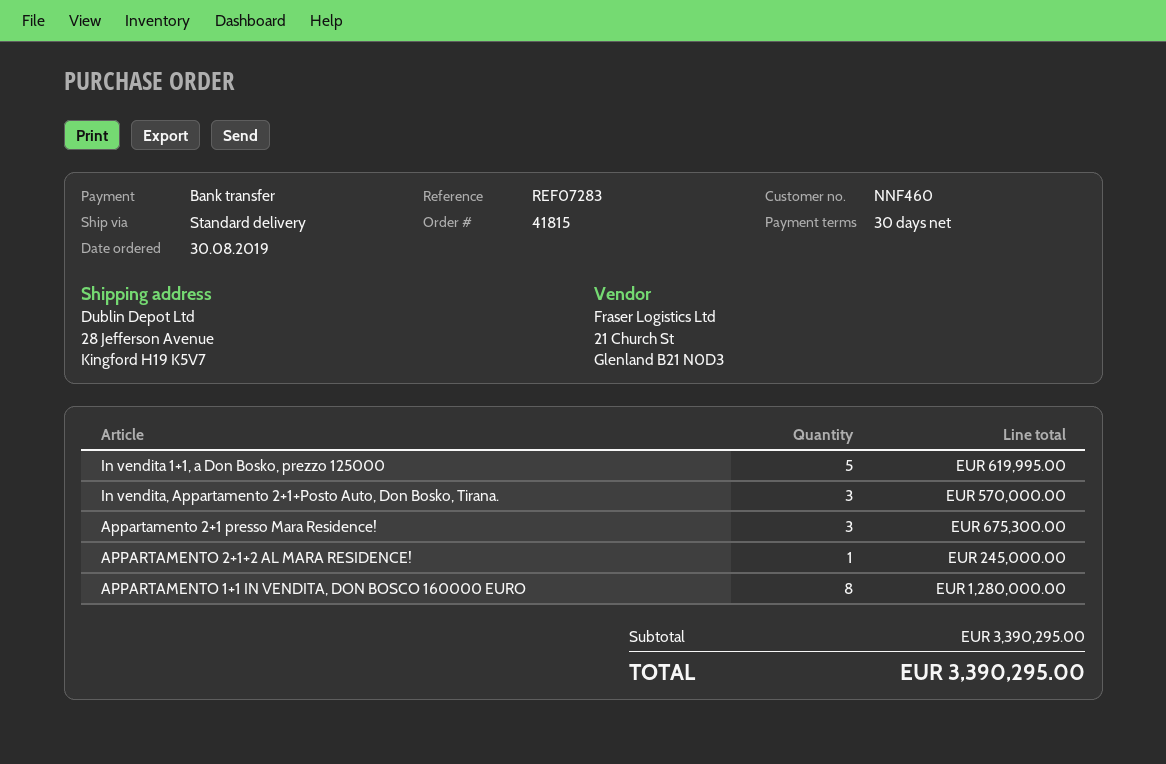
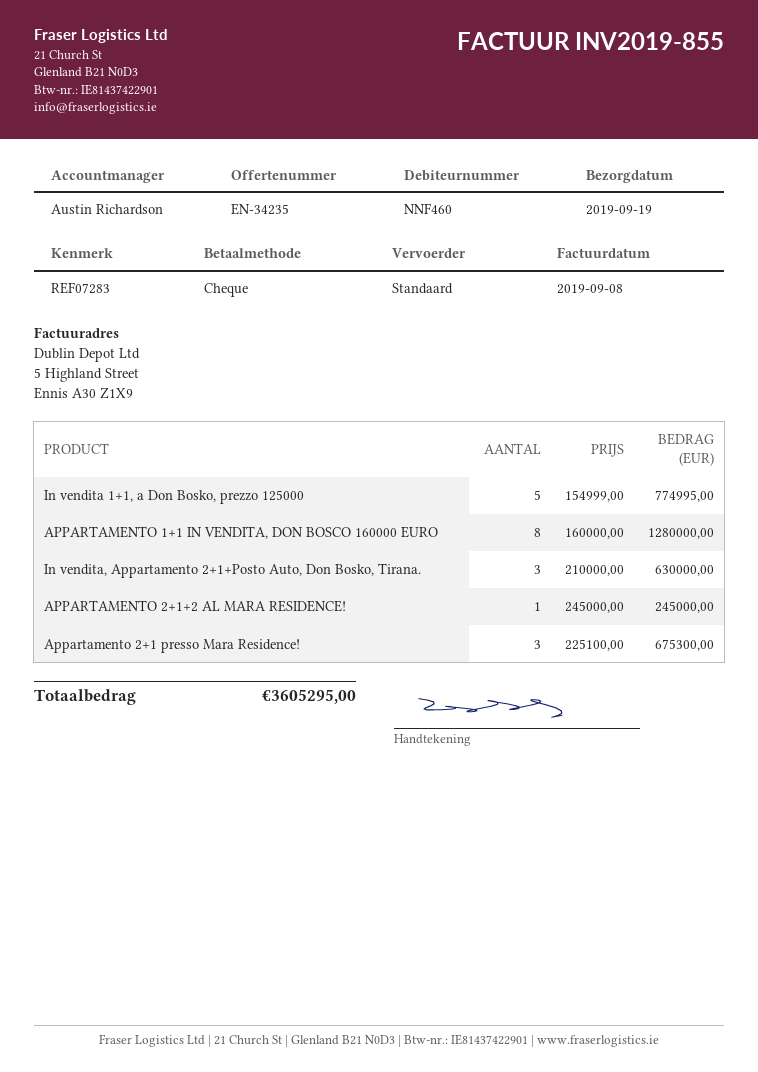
payment method: bank transfer -> cheque
In vendita 1+1, a Don Bosko, prezzo 125000: 5 for 619995.00 -> 5 for 774995.00
In vendita, Appartamento 2+1+Posto Auto, Don Bosko, Tirana.: 3 for 570000.00 -> 3 for 630000.00
total: 3390295.00 -> 3605295.00

